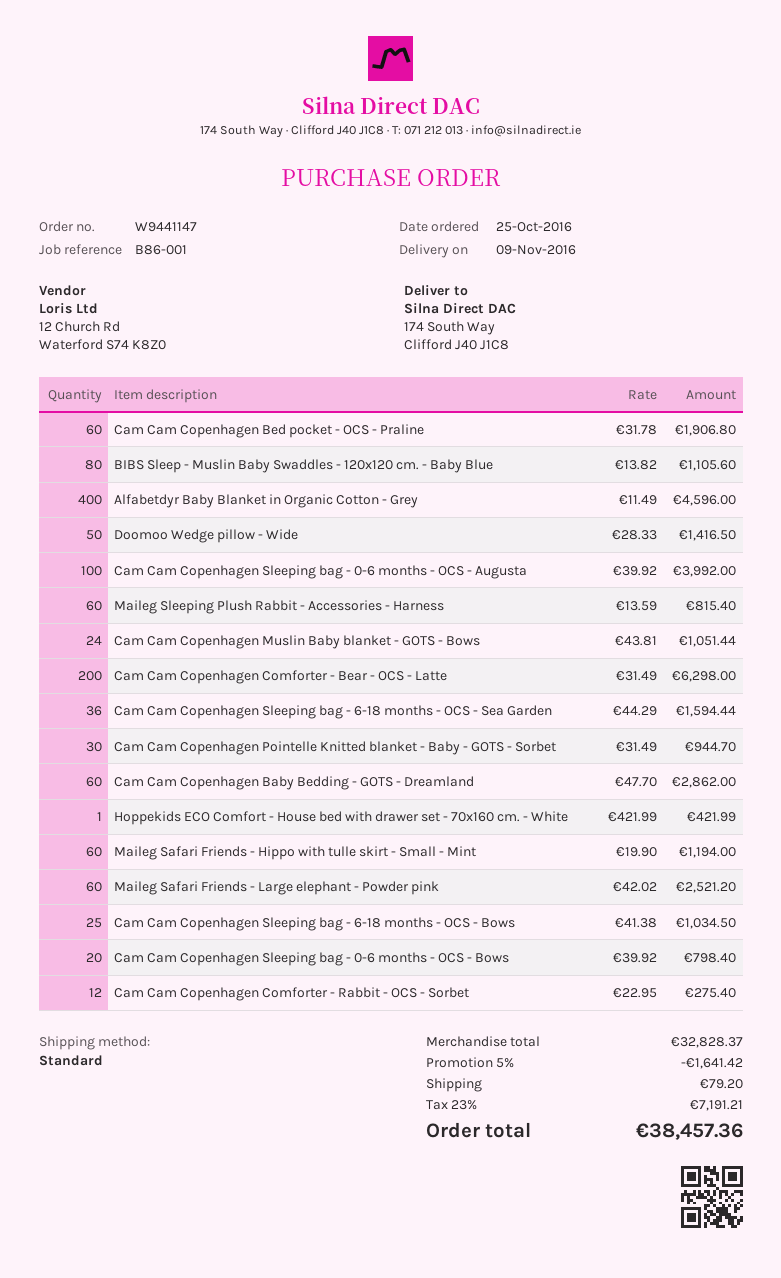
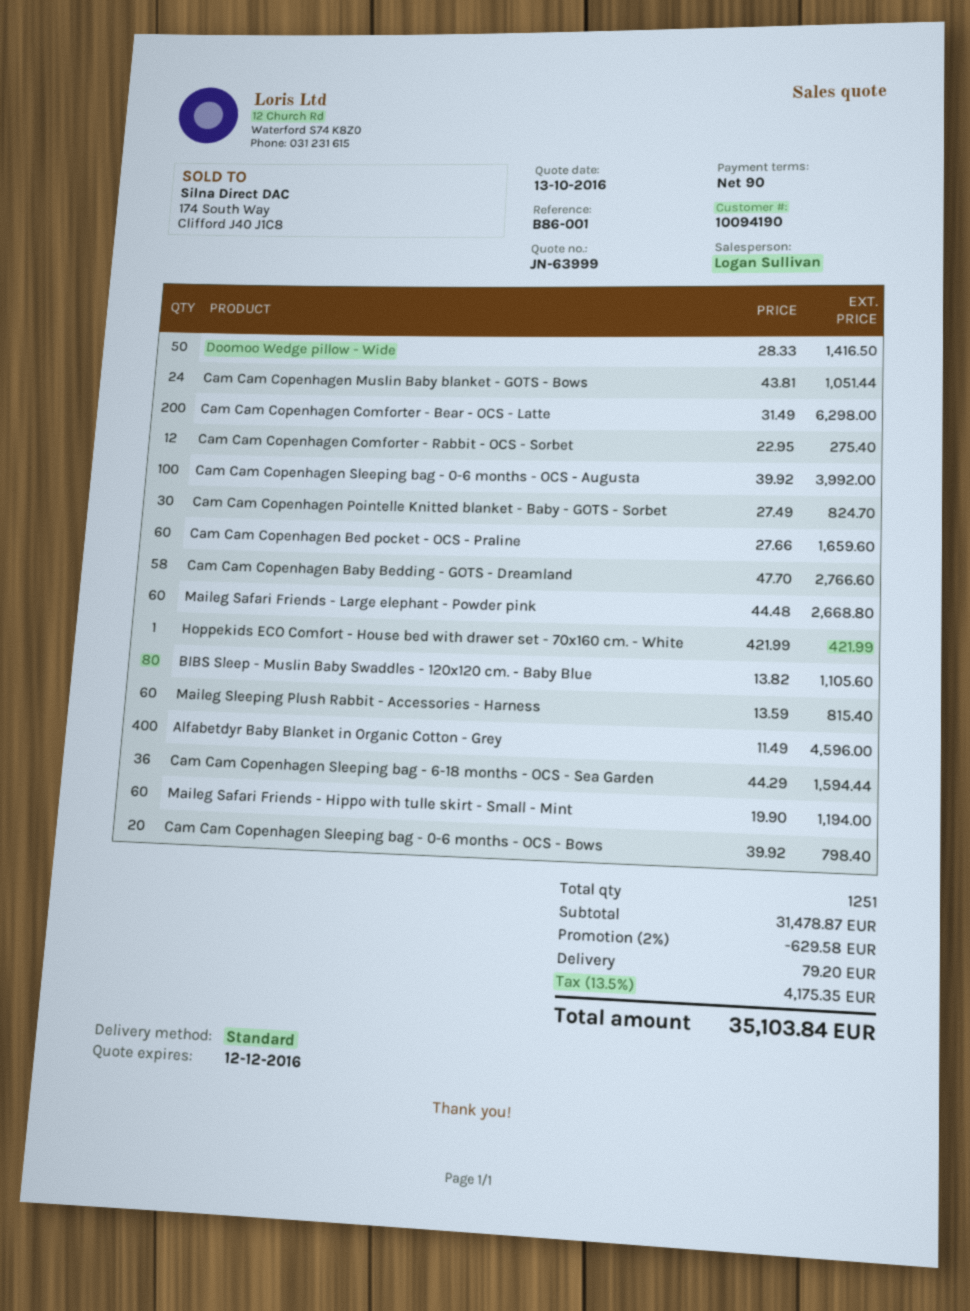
Cam Cam Copenhagen Bed pocket - OCS - Praline: 60 x 31.78 = 1906.80 -> 60 x 27.66 = 1659.60
Cam Cam Copenhagen Pointelle Knitted blanket - Baby - GOTS - Sorbet: 30 x 31.49 = 944.70 -> 30 x 27.49 = 824.70
Cam Cam Copenhagen Baby Bedding - GOTS - Dreamland: 60 x 47.70 = 2862.00 -> 58 x 47.70 = 2766.60
Maileg Safari Friends - Large elephant - Powder pink: 60 x 42.02 = 2521.20 -> 60 x 44.48 = 2668.80
Cam Cam Copenhagen Sleeping bag - 6-18 months - OCS - Bows: 25 x 41.38 = 1034.50 -> none
subtotal: 32828.37 -> 31478.87
discount: 5% = 1641.42 -> 2% = 629.58
tax: 23% = 7191.21 -> 13.5% = 4175.35
total: 38457.36 -> 35103.84

